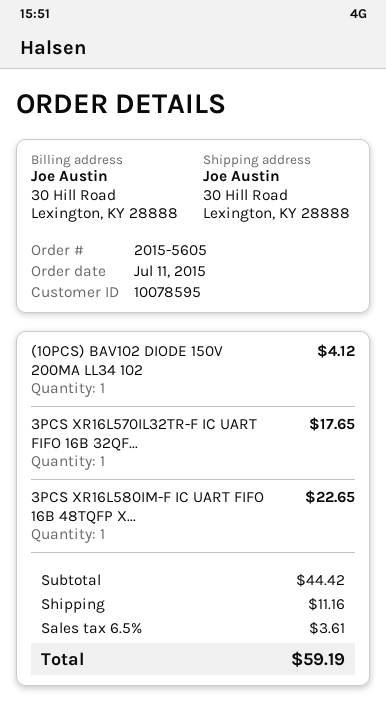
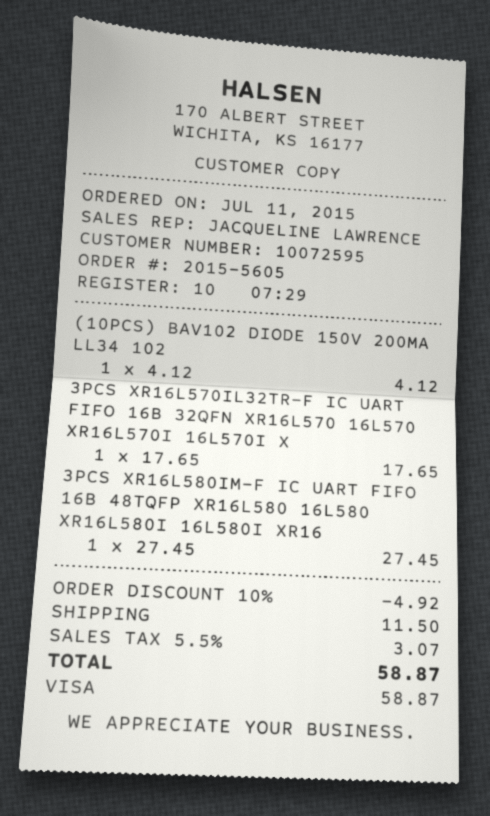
customer number: 10078595 -> 10072595
3PCS XR16L580IM-F IC UART FIFO 16B 48TQFP X...: 1 for 22.65 -> 1 for 27.45
discount: none -> 10% = 4.92
shipping: 11.16 -> 11.50
tax: 6.5% = 3.61 -> 5.5% = 3.07
total: 59.19 -> 58.87

